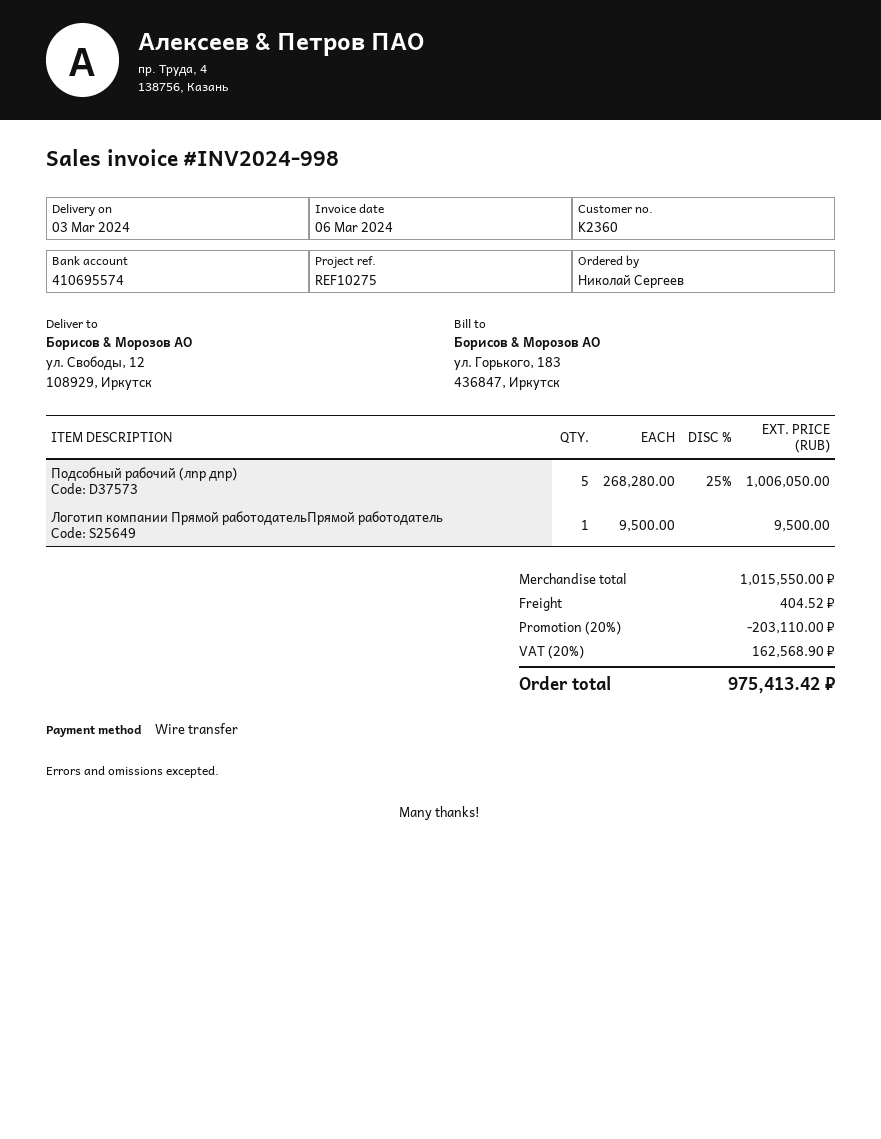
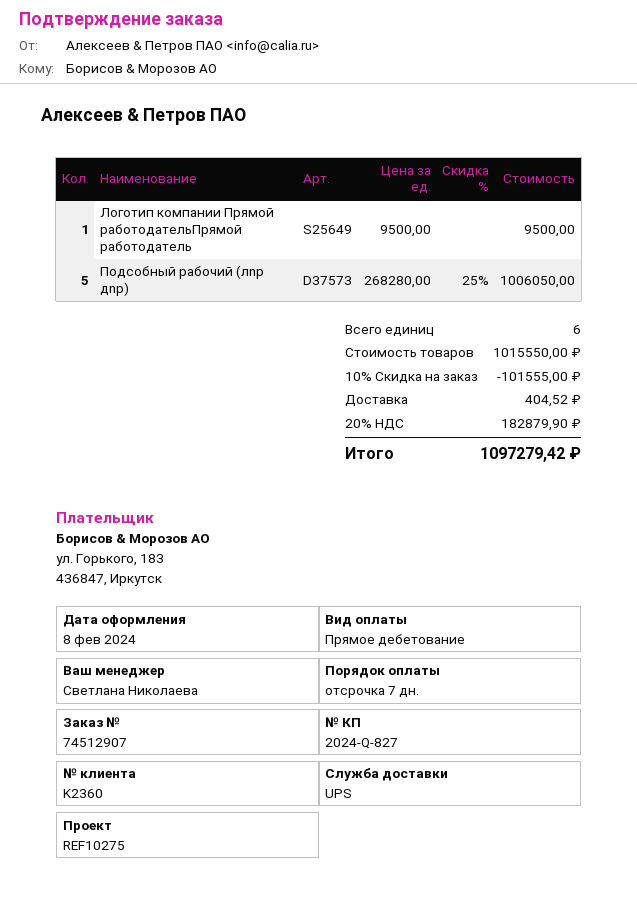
payment method: bank transfer -> direct debit
discount: 20% = 203110.00 -> 10% = 101555.00
tax: 20% = 162568.90 -> 20% = 182879.90
total: 975413.42 -> 1097279.42

